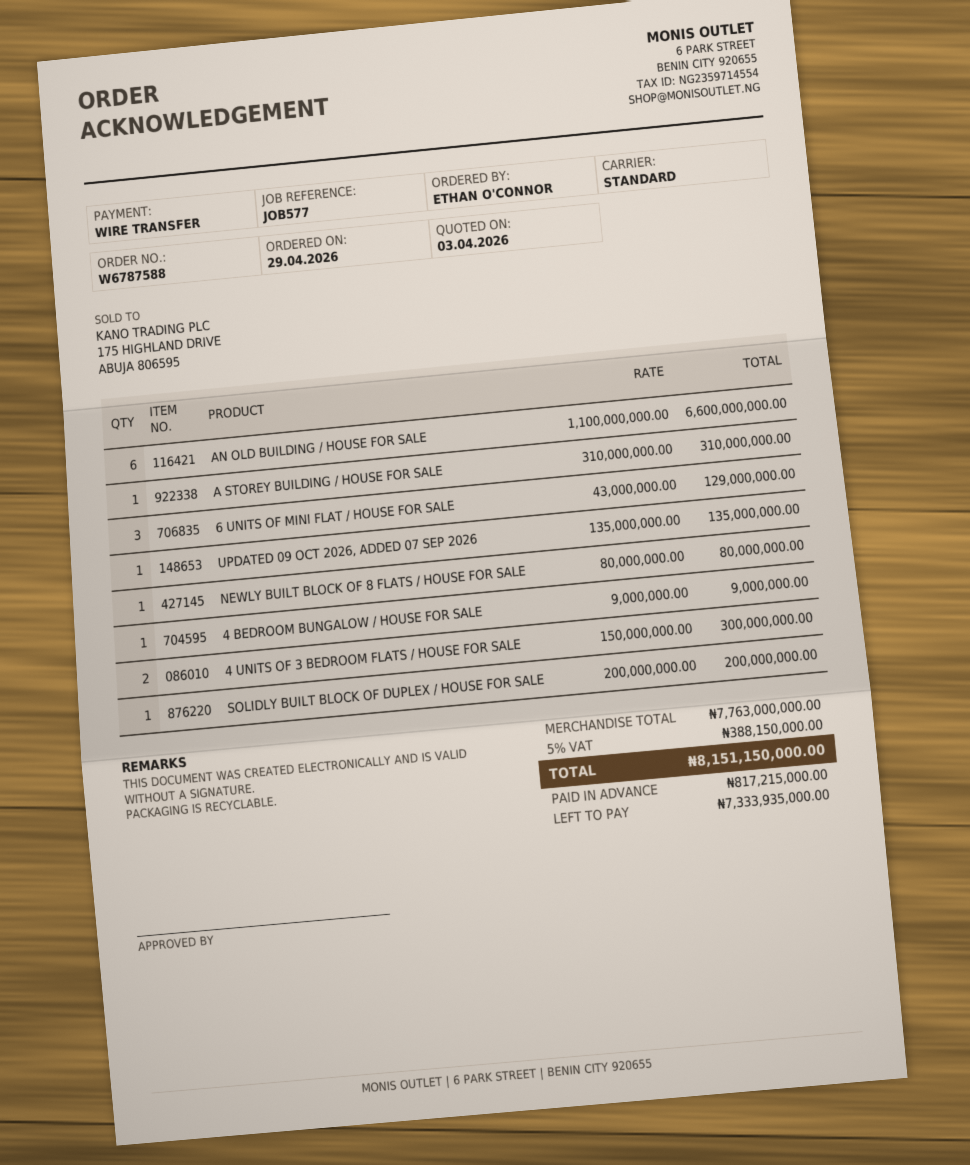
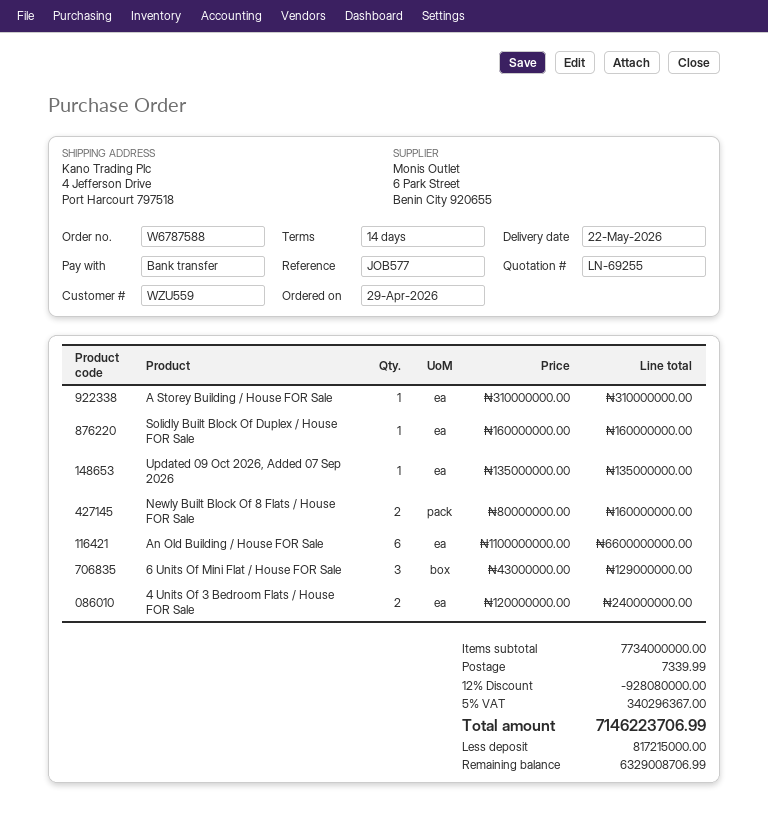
NEWLY BUILT BLOCK OF 8 FLATS / HOUSE FOR SALE: 1 x 80000000.00 = 80000000.00 -> 2 x 80000000.00 = 160000000.00
4 BEDROOM BUNGALOW / HOUSE FOR SALE: 1 x 9000000.00 = 9000000.00 -> none
4 UNITS OF 3 BEDROOM FLATS / HOUSE FOR SALE: 2 x 150000000.00 = 300000000.00 -> 2 x 120000000.00 = 240000000.00
SOLIDLY BUILT BLOCK OF DUPLEX / HOUSE FOR SALE: 1 x 200000000.00 = 200000000.00 -> 1 x 160000000.00 = 160000000.00
subtotal: 7763000000.00 -> 7734000000.00
discount: none -> 12% = 928080000.00
shipping: none -> 7339.99
tax: 5% = 388150000.00 -> 5% = 340296367.00
total: 8151150000.00 -> 7146223706.99
balance: 7333935000.00 -> 6329008706.99

